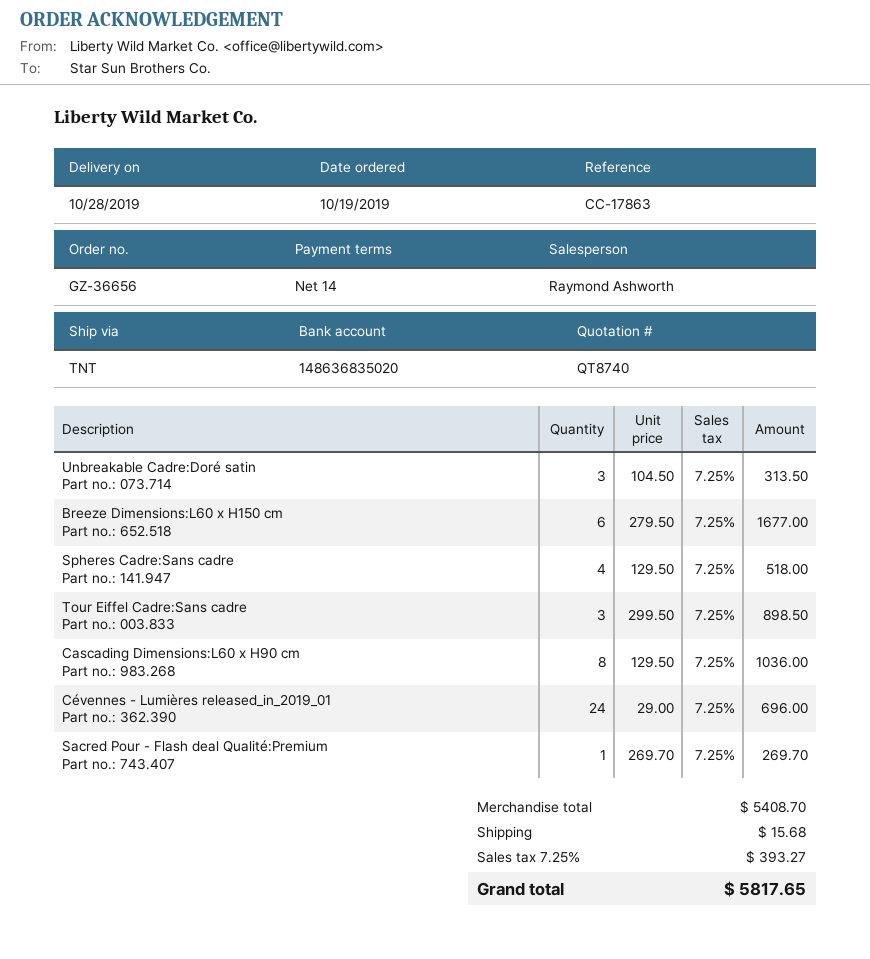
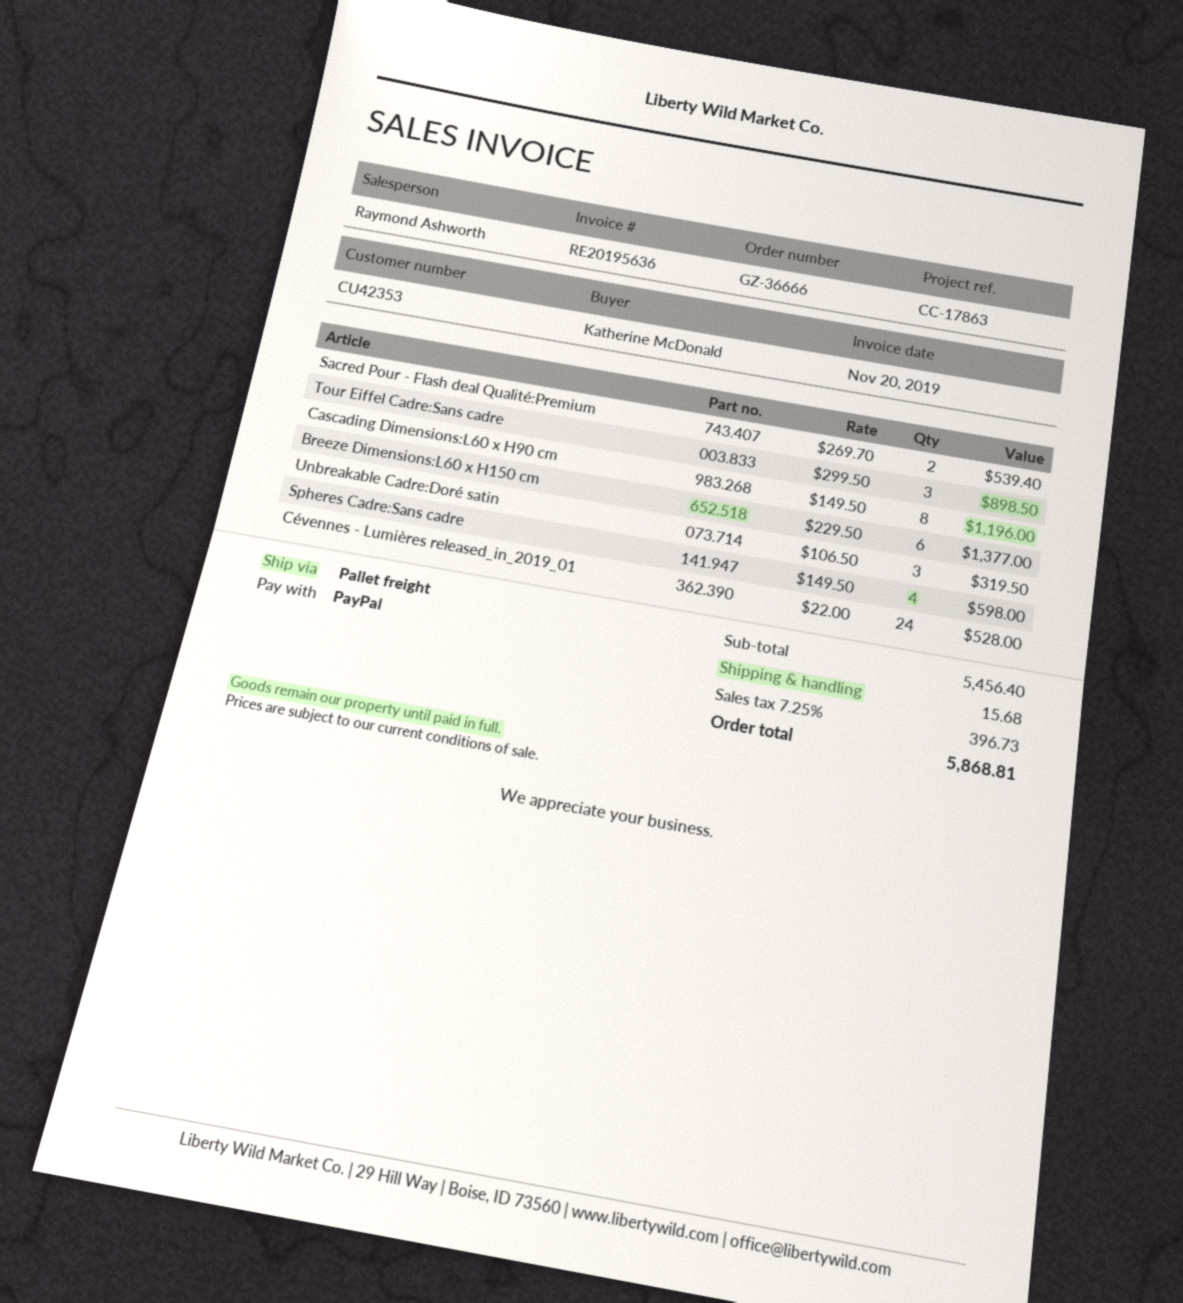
order number: GZ-36656 -> GZ-36666
shipping method: TNT -> pallet freight
Unbreakable Cadre:Doré satin: 3 x 104.50 = 313.50 -> 3 x 106.50 = 319.50
Breeze Dimensions:L60 x H150 cm: 6 x 279.50 = 1677.00 -> 6 x 229.50 = 1377.00
Spheres Cadre:Sans cadre: 4 x 129.50 = 518.00 -> 4 x 149.50 = 598.00
Cascading Dimensions:L60 x H90 cm: 8 x 129.50 = 1036.00 -> 8 x 149.50 = 1196.00
Cévennes - Lumières released_in_2019_01: 24 x 29.00 = 696.00 -> 24 x 22.00 = 528.00
Sacred Pour - Flash deal Qualité:Premium: 1 x 269.70 = 269.70 -> 2 x 269.70 = 539.40
subtotal: 5408.70 -> 5456.40
tax: 7.25% = 393.27 -> 7.25% = 396.73
total: 5817.65 -> 5868.81

